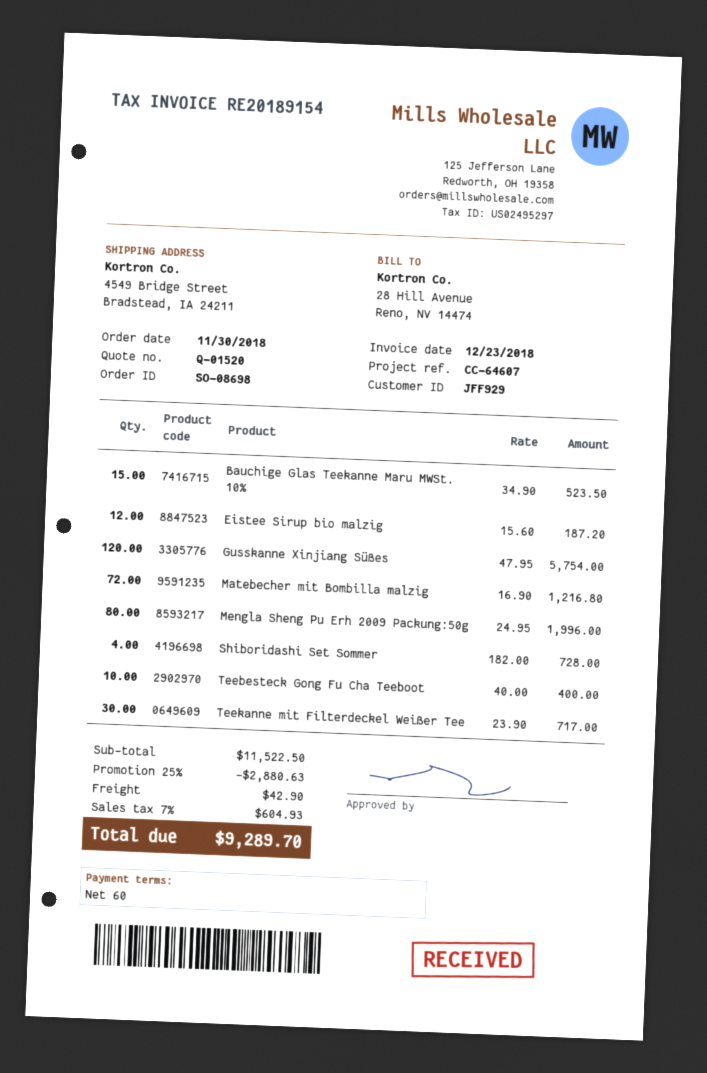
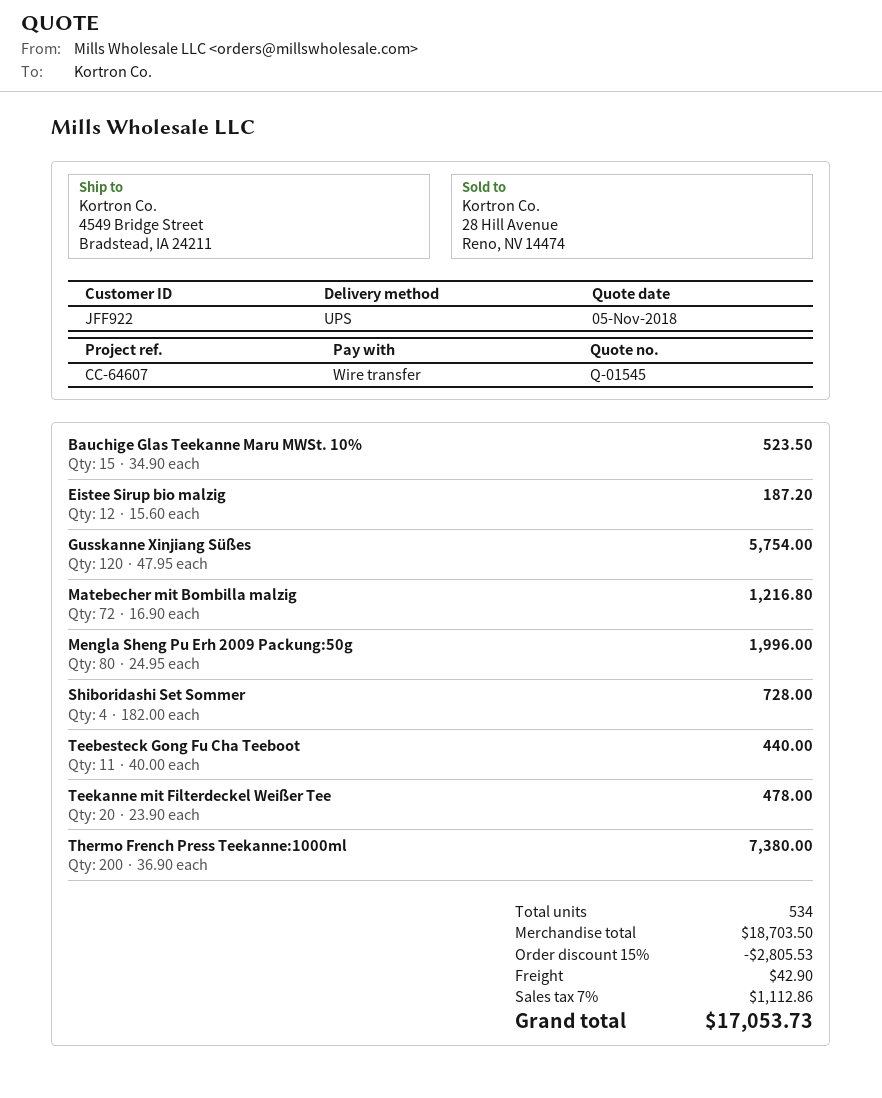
quote number: Q-01520 -> Q-01545
customer number: JFF929 -> JFF922
Teebesteck Gong Fu Cha Teeboot: 10 x 40.00 = 400.00 -> 11 x 40.00 = 440.00
Teekanne mit Filterdeckel Weißer Tee: 30 x 23.90 = 717.00 -> 20 x 23.90 = 478.00
Thermo French Press Teekanne:1000ml: none -> 200 x 36.90 = 7380.00
subtotal: 11522.50 -> 18703.50
discount: 25% = 2880.63 -> 15% = 2805.53
tax: 7% = 604.93 -> 7% = 1112.86
total: 9289.70 -> 17053.73

